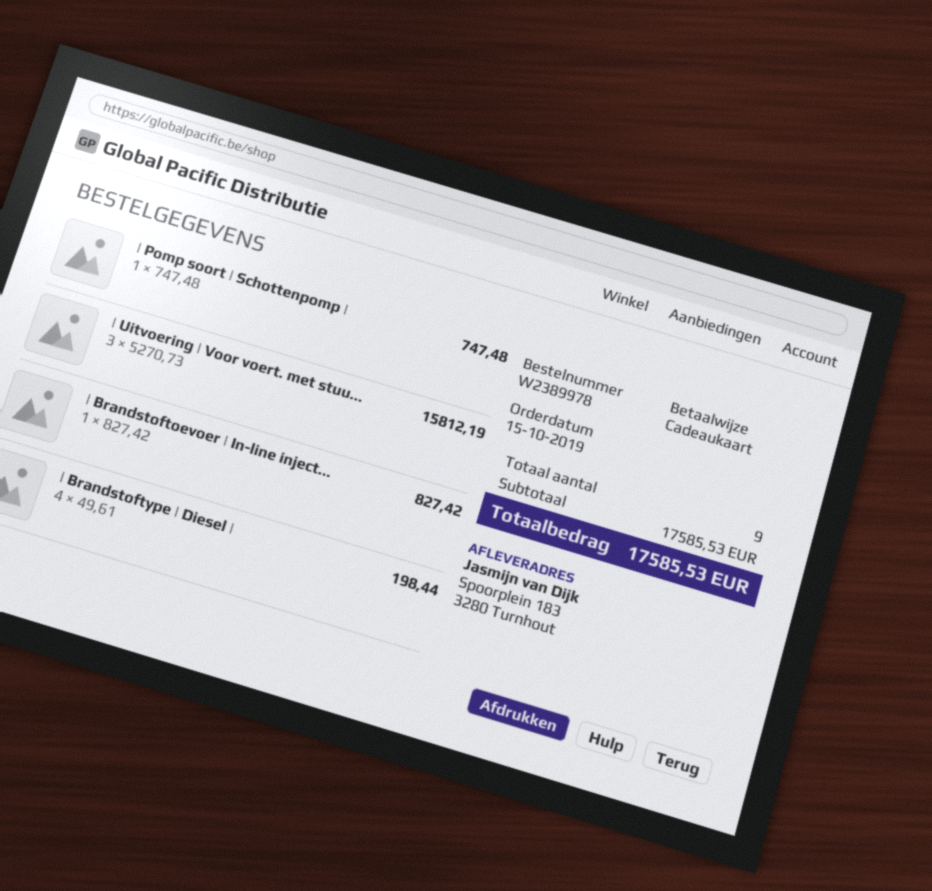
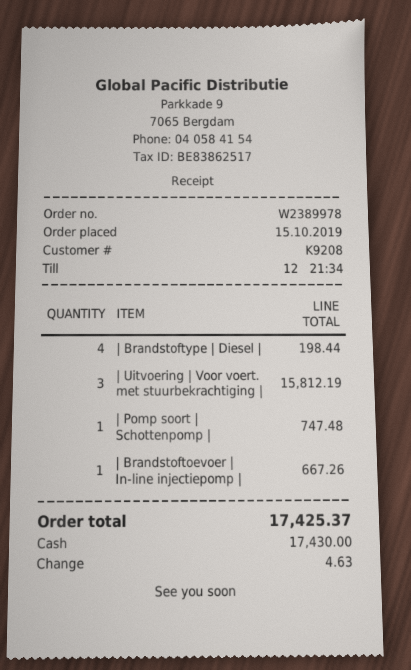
payment method: gift card -> cash
| Brandstoftoevoer | In-line inject...: 1 for 827.42 -> 1 for 667.26
total: 17585.53 -> 17425.37

